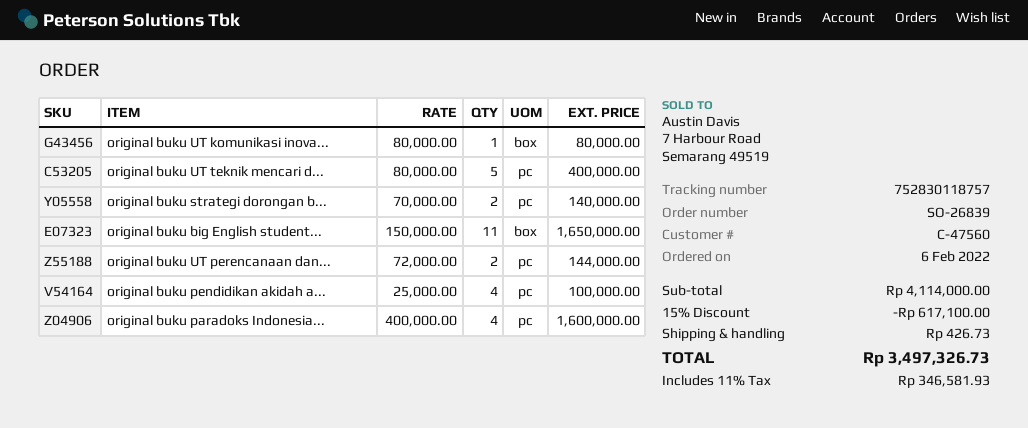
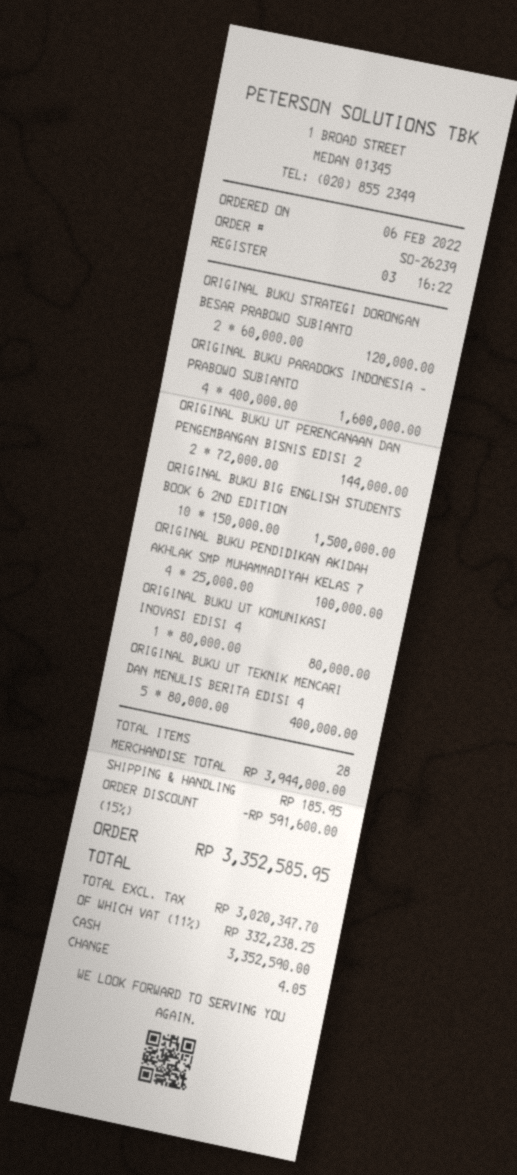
order number: SO-26839 -> SO-26239
original buku strategi dorongan b...: 2 x 70000.00 = 140000.00 -> 2 x 60000.00 = 120000.00
original buku big English student...: 11 x 150000.00 = 1650000.00 -> 10 x 150000.00 = 1500000.00
subtotal: 4114000.00 -> 3944000.00
discount: 15% = 617100.00 -> 15% = 591600.00
shipping: 426.73 -> 185.95
tax: 11% = 346581.93 -> 11% = 332238.25
total: 3497326.73 -> 3352585.95

